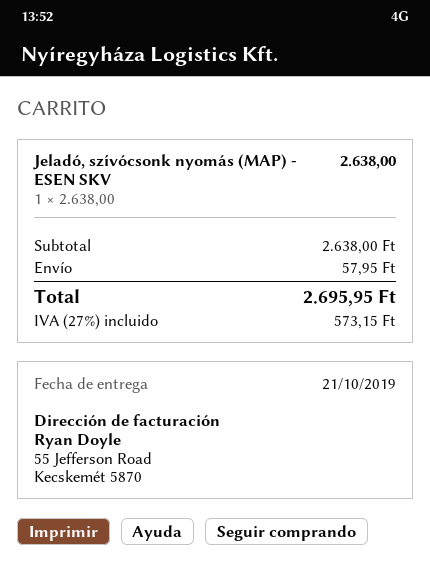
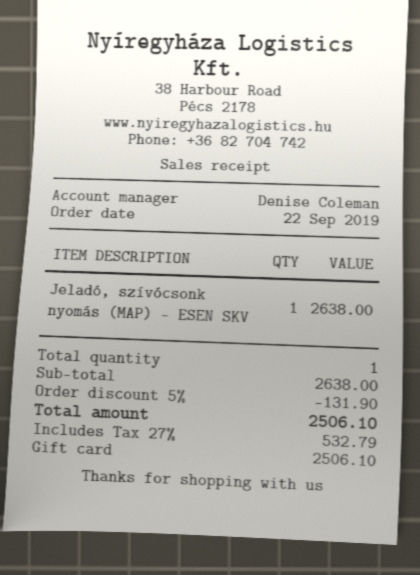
discount: none -> 5% = 131.90
shipping: 57.95 -> none
tax: 27% = 573.15 -> 27% = 532.79
total: 2695.95 -> 2506.10

